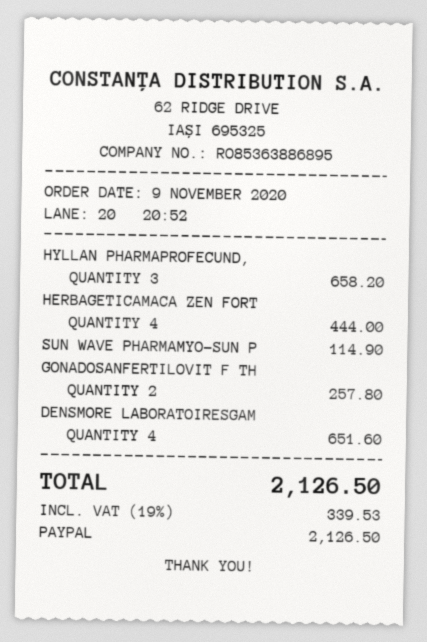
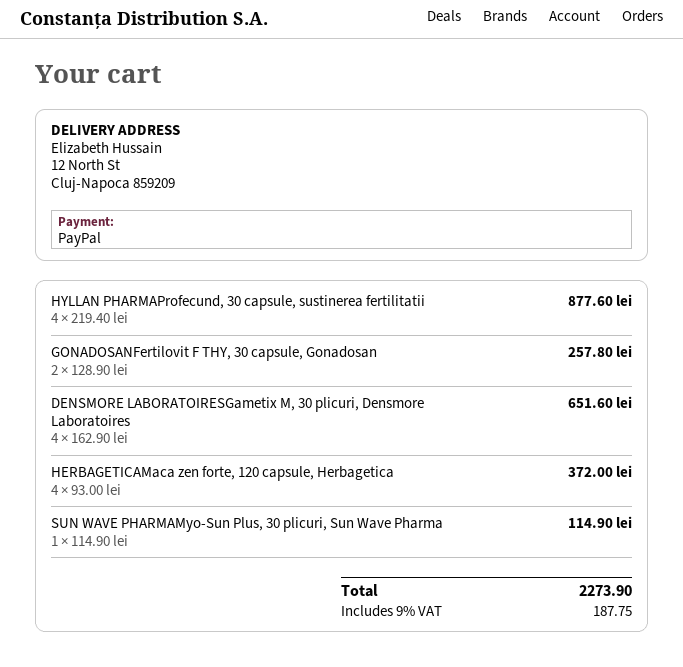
HYLLAN PHARMAPROFECUND,: 3 for 658.20 -> 4 for 877.60
HERBAGETICAMACA ZEN FORT: 4 for 444.00 -> 4 for 372.00
tax: 19% = 339.53 -> 9% = 187.75
total: 2126.50 -> 2273.90

